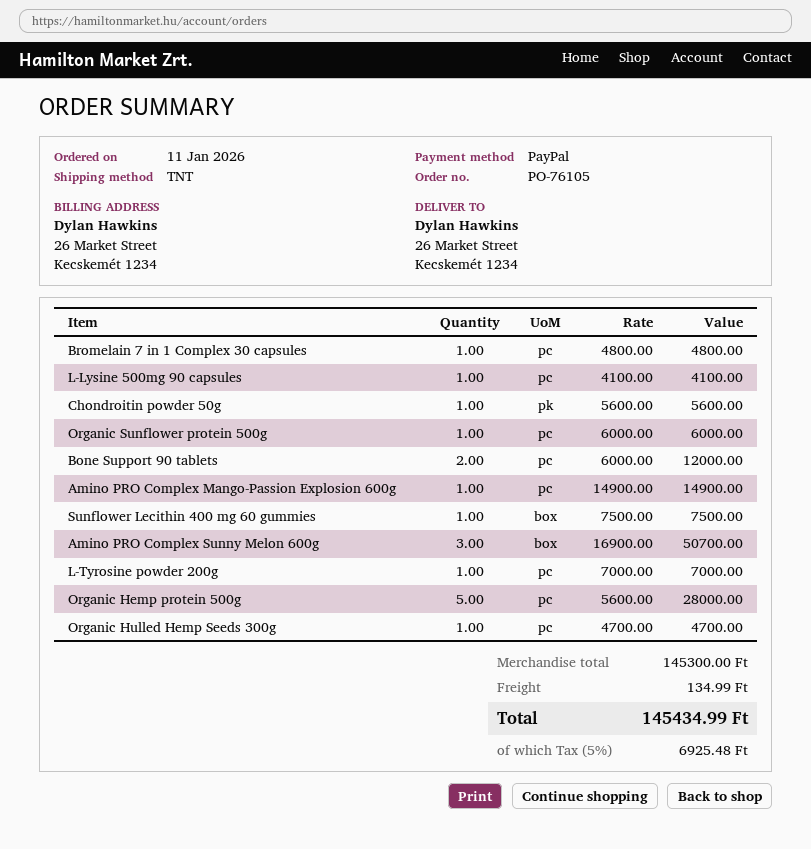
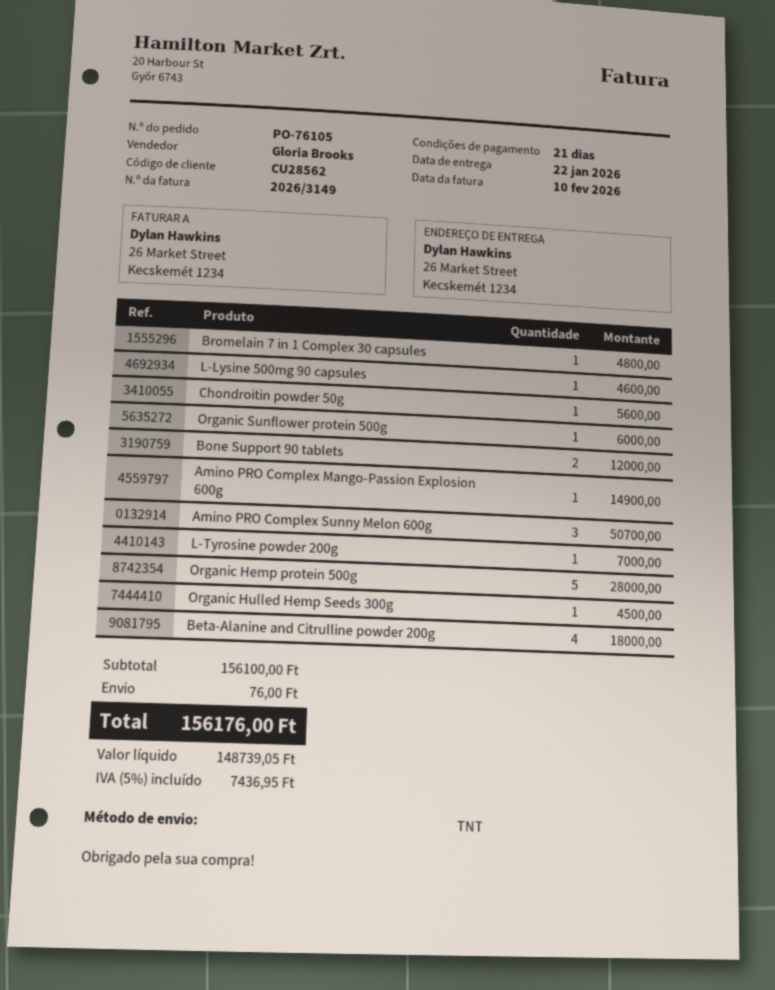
L-Lysine 500mg 90 capsules: 1 for 4100.00 -> 1 for 4600.00
Sunflower Lecithin 400 mg 60 gummies: 1 for 7500.00 -> none
Organic Hulled Hemp Seeds 300g: 1 for 4700.00 -> 1 for 4500.00
Beta-Alanine and Citrulline powder 200g: none -> 4 for 18000.00
subtotal: 145300.00 -> 156100.00
shipping: 134.99 -> 76.00
tax: 5% = 6925.48 -> 5% = 7436.95
total: 145434.99 -> 156176.00

